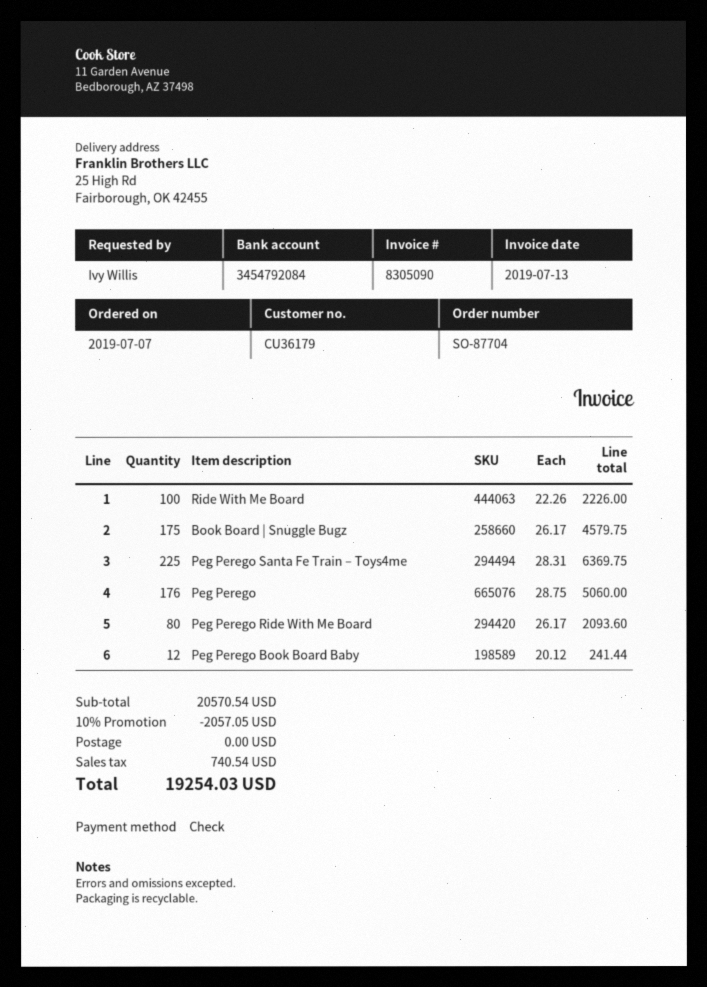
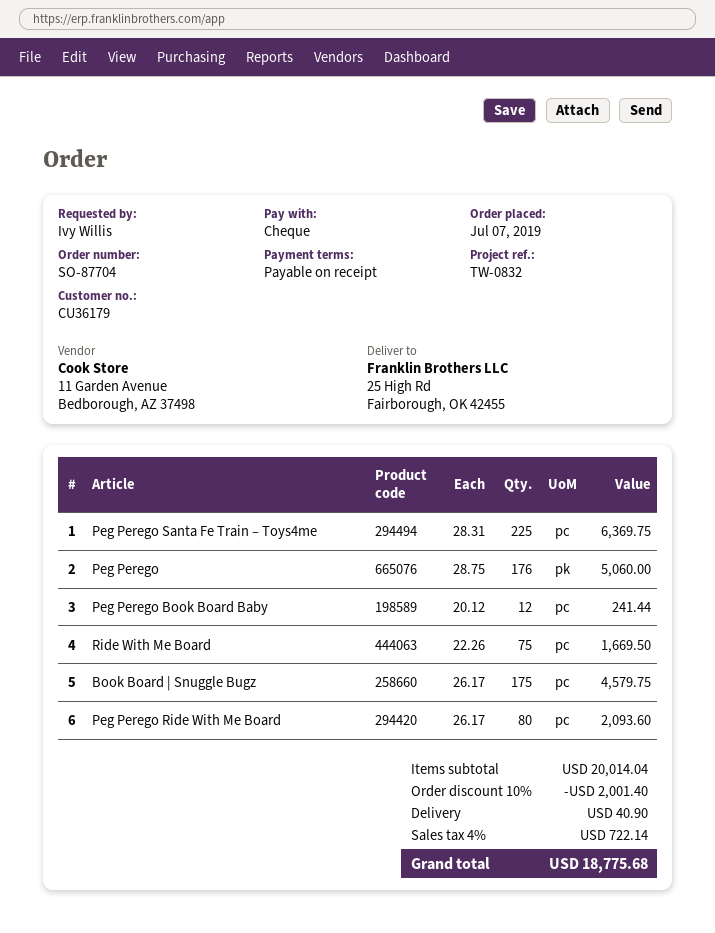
Ride With Me Board: 100 x 22.26 = 2226.00 -> 75 x 22.26 = 1669.50
subtotal: 20570.54 -> 20014.04
discount: 10% = 2057.05 -> 10% = 2001.40
shipping: 0.00 -> 40.90
tax: 740.54 -> 722.14
total: 19254.03 -> 18775.68

